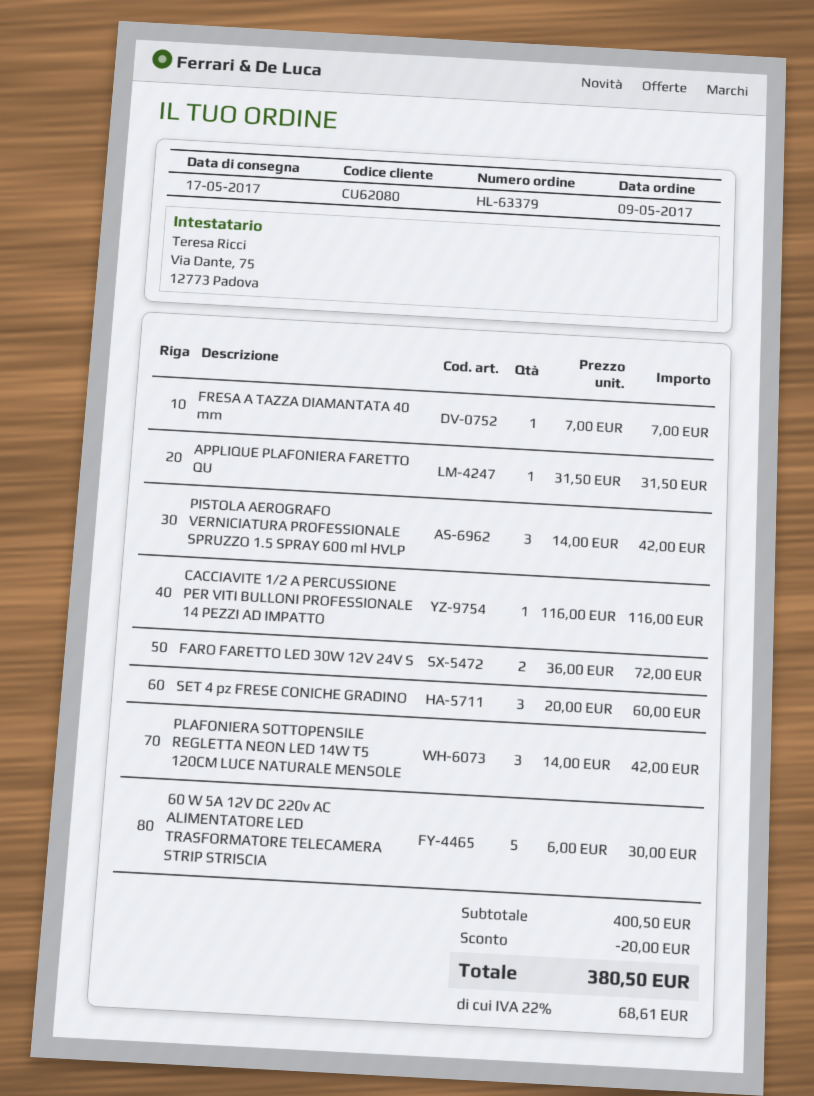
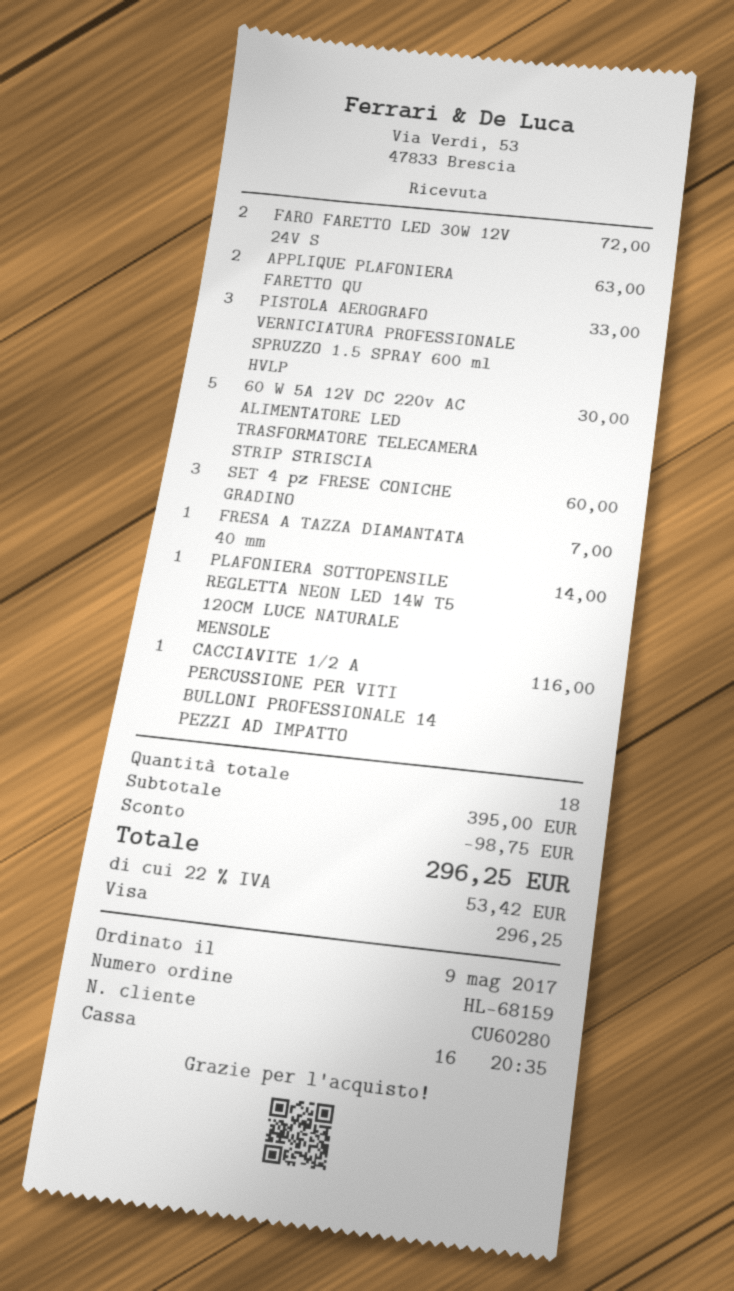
order number: HL-63379 -> HL-68159
customer number: CU62080 -> CU60280
APPLIQUE PLAFONIERA FARETTO QU: 1 for 31.50 -> 2 for 63.00
PISTOLA AEROGRAFO VERNICIATURA PROFESSIONALE SPRUZZO 1.5 SPRAY 600 ml HVLP: 3 for 42.00 -> 3 for 33.00
PLAFONIERA SOTTOPENSILE REGLETTA NEON LED 14W T5 120CM LUCE NATURALE MENSOLE: 3 for 42.00 -> 1 for 14.00
subtotal: 400.50 -> 395.00
discount: 20.00 -> 98.75
tax: 22% = 68.61 -> 22% = 53.42
total: 380.50 -> 296.25

